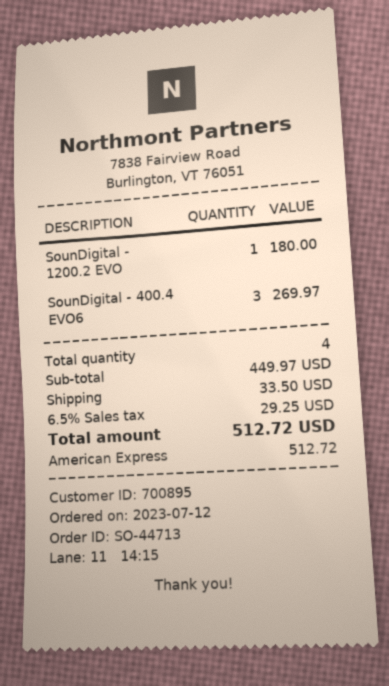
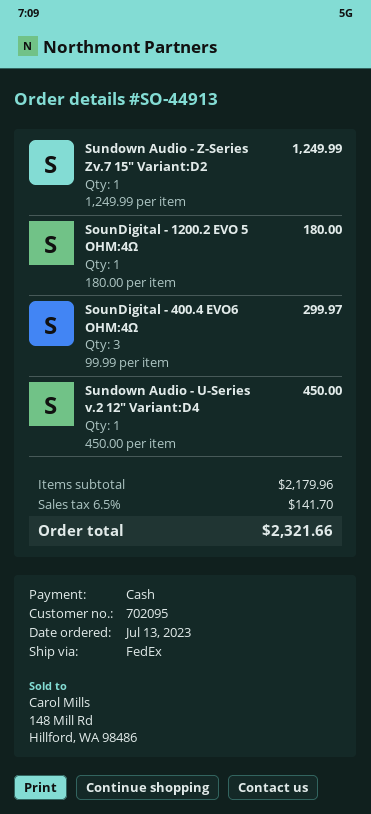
order number: SO-44713 -> SO-44913
order date: 2023-07-12 -> 2023-07-13
customer number: 700895 -> 702095
payment method: American Express -> cash
SounDigital - 400.4 EVO6: 3 for 269.97 -> 3 for 299.97
Sundown Audio - Z-Series Zv.7 15" Variant:D2: none -> 1 for 1249.99
Sundown Audio - U-Series v.2 12" Variant:D4: none -> 1 for 450.00
subtotal: 449.97 -> 2179.96
shipping: 33.50 -> none
tax: 6.5% = 29.25 -> 6.5% = 141.70
total: 512.72 -> 2321.66

